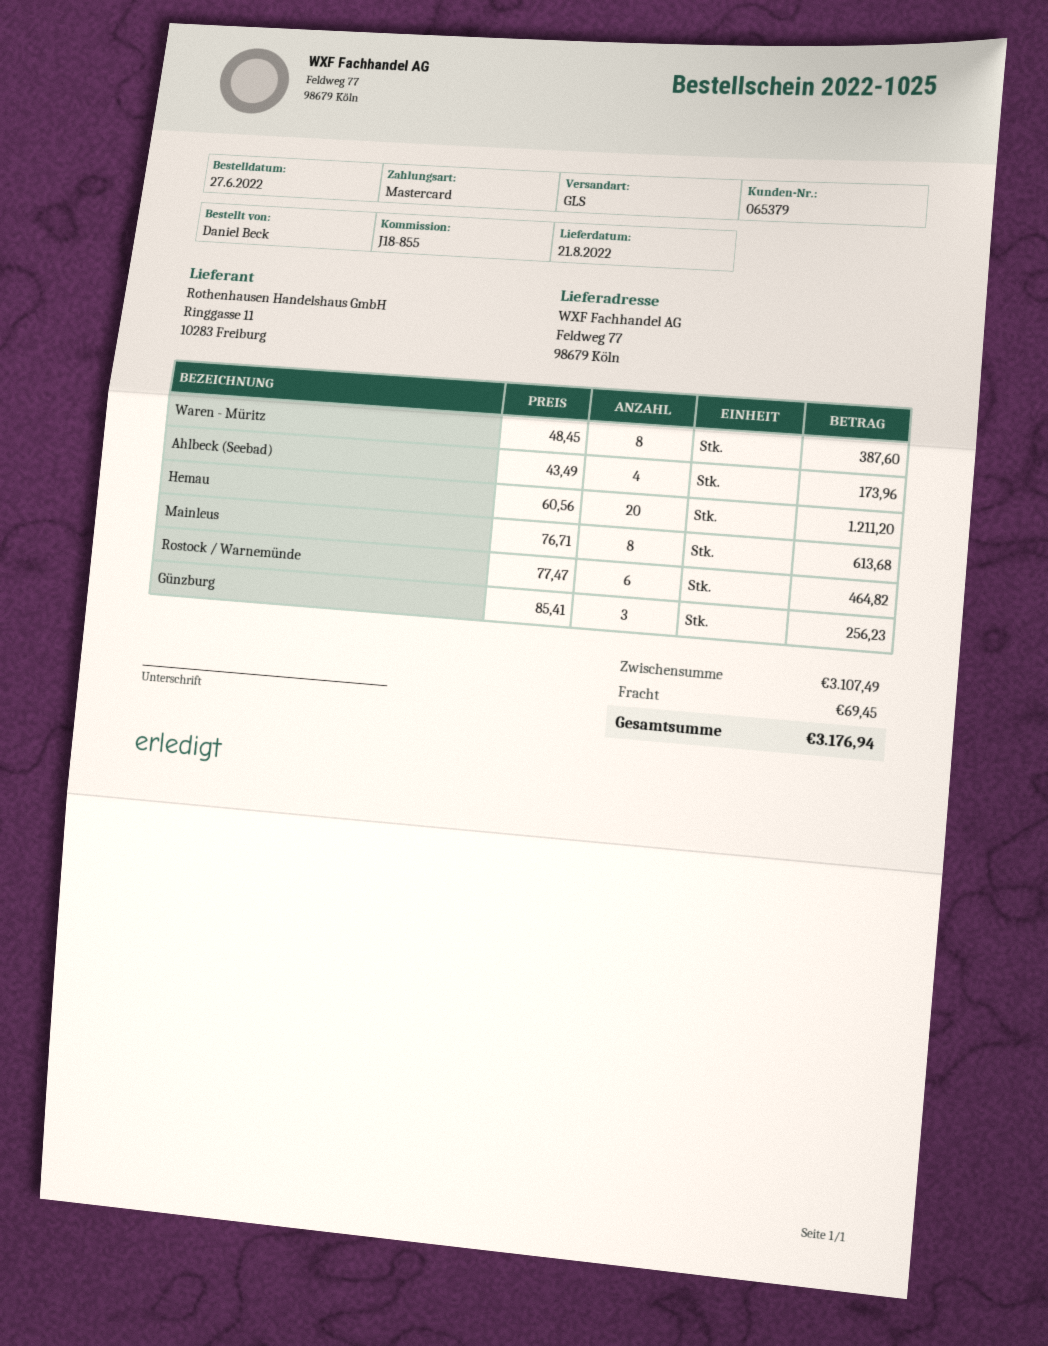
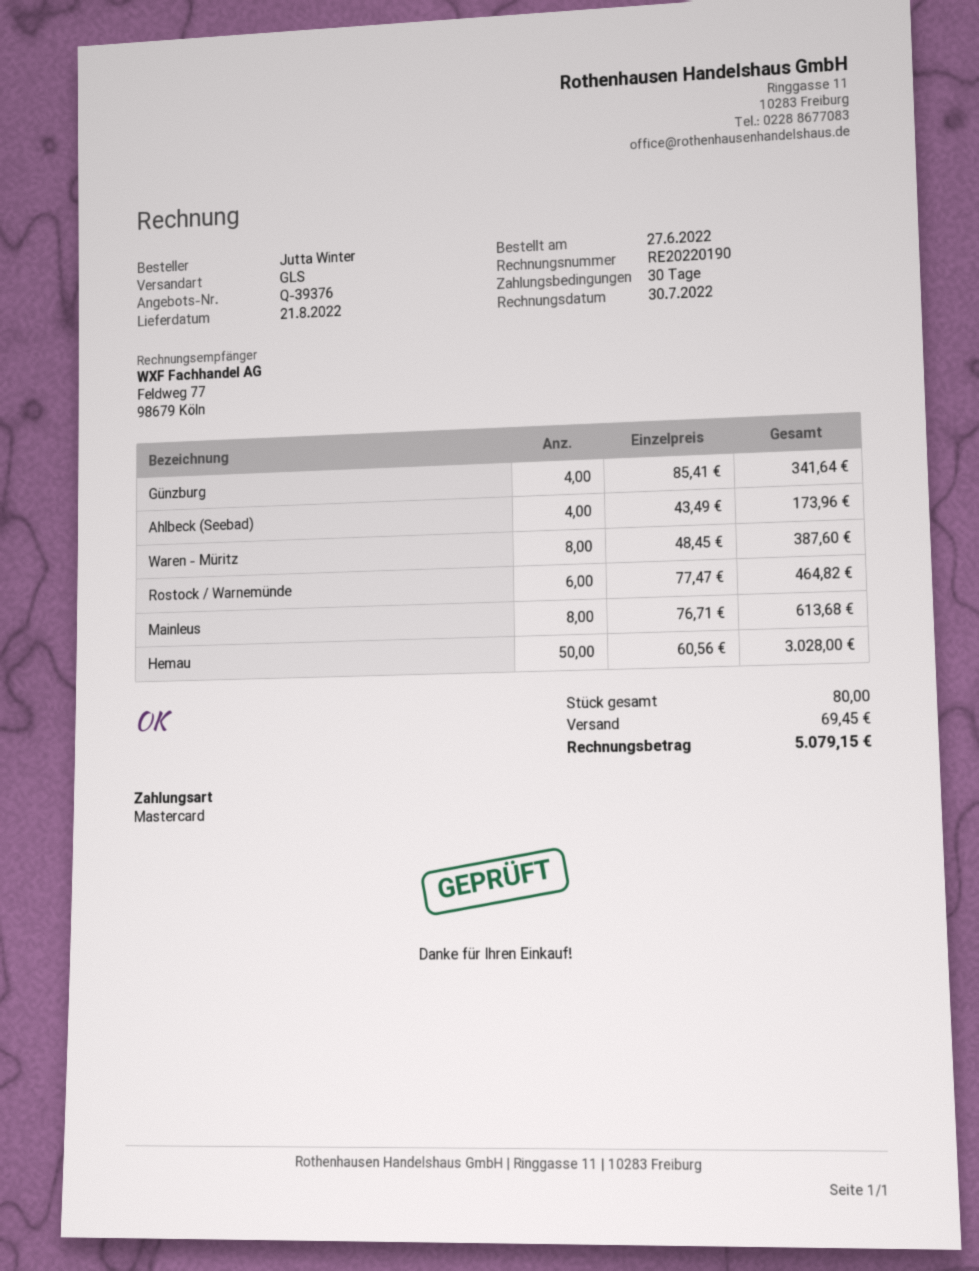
ordered by: Daniel Beck -> Jutta Winter
Hemau: 20 x 60.56 = 1211.20 -> 50 x 60.56 = 3028.00
Günzburg: 3 x 85.41 = 256.23 -> 4 x 85.41 = 341.64
total: 3176.94 -> 5079.15

